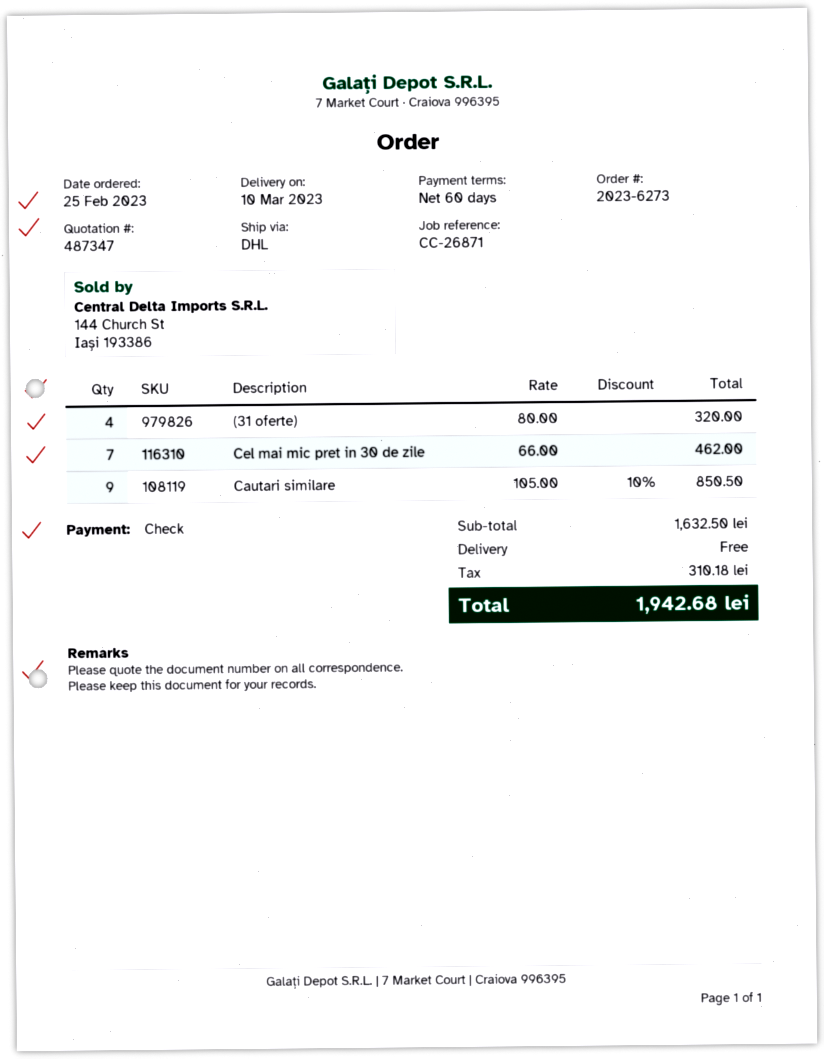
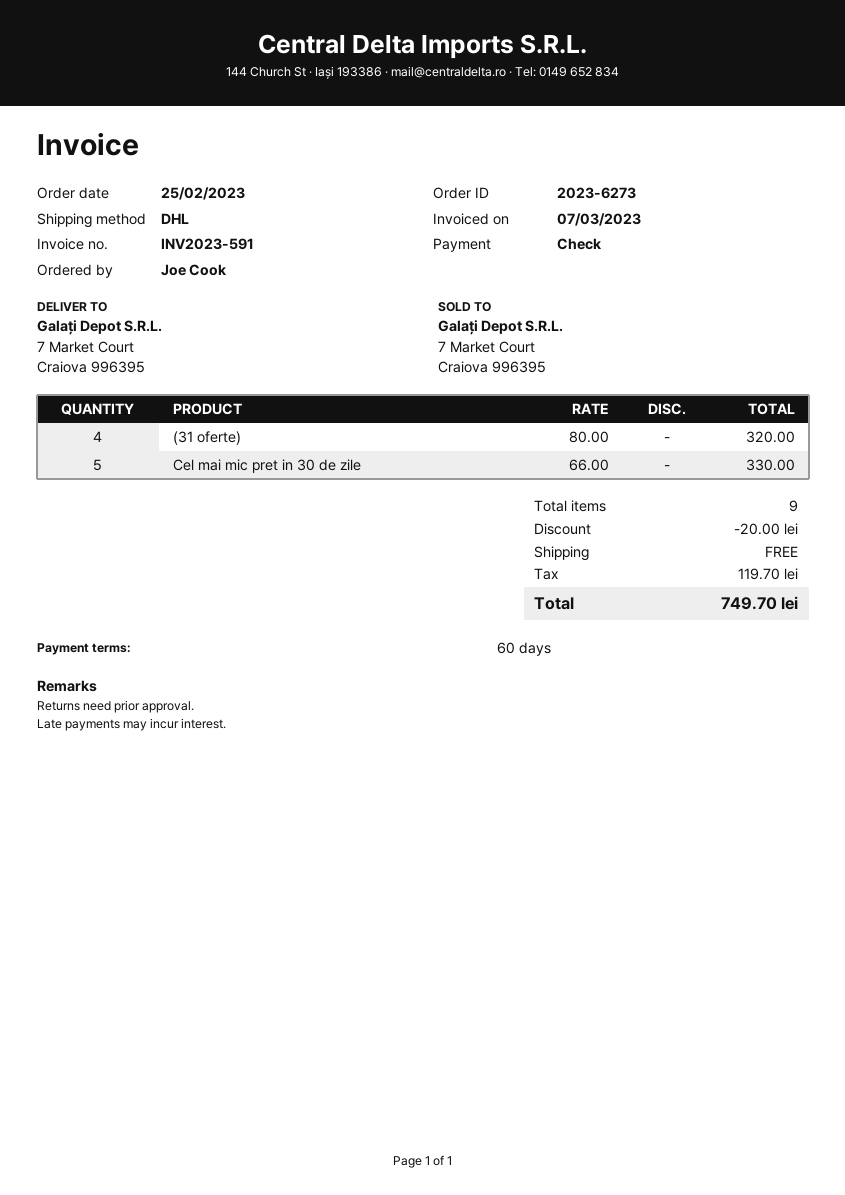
Cel mai mic pret in 30 de zile: 7 x 66.00 = 462.00 -> 5 x 66.00 = 330.00
Cautari similare: 9 x 105.00 - 10% = 850.50 -> none
discount: none -> 20.00
tax: 310.18 -> 119.70
total: 1942.68 -> 749.70

